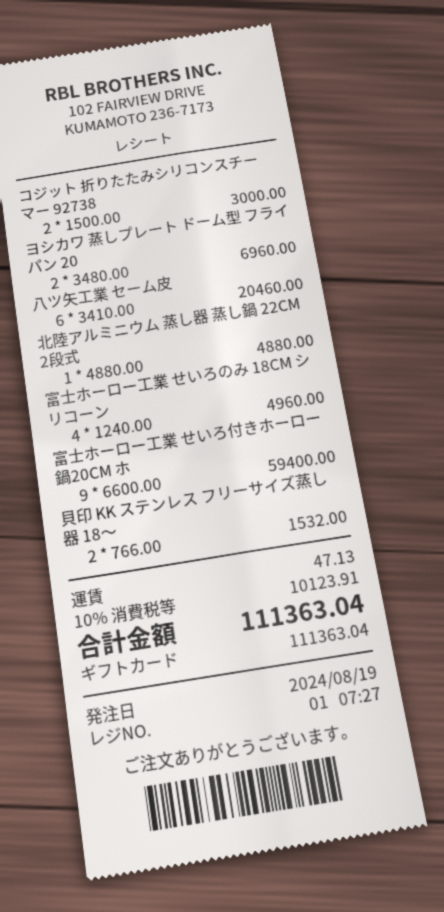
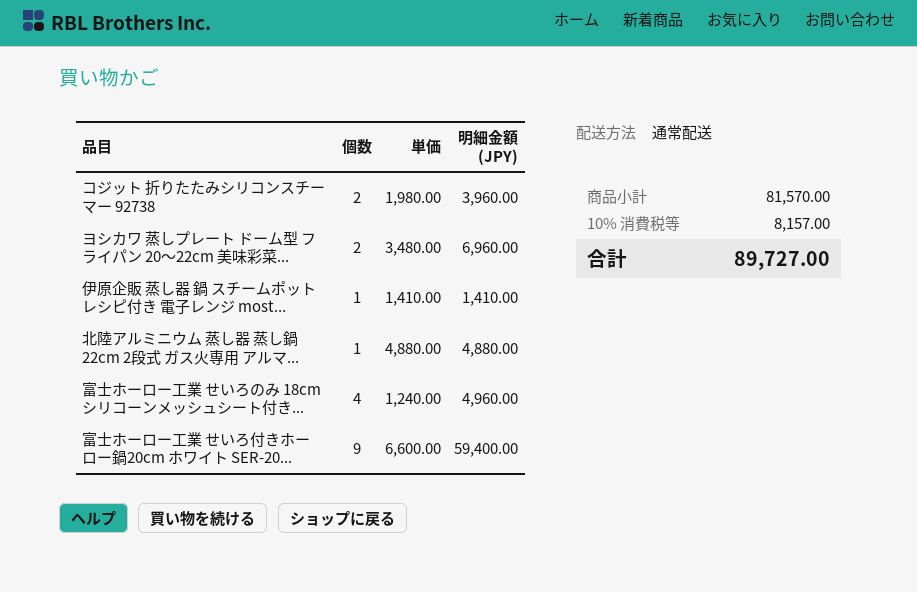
コジット 折りたたみシリコンスチーマー 92738: 2 x 1500.00 = 3000.00 -> 2 x 1980.00 = 3960.00
八ツ矢工業 セーム皮: 6 x 3410.00 = 20460.00 -> none
貝印 KK ステンレス フリーサイズ蒸し器 18〜: 2 x 766.00 = 1532.00 -> none
伊原企販 蒸し器 鍋 スチームポット レシピ付き 電子レンジ most...: none -> 1 x 1410.00 = 1410.00
shipping: 47.13 -> none
tax: 10% = 10123.91 -> 10% = 8157.00
total: 111363.04 -> 89727.00

